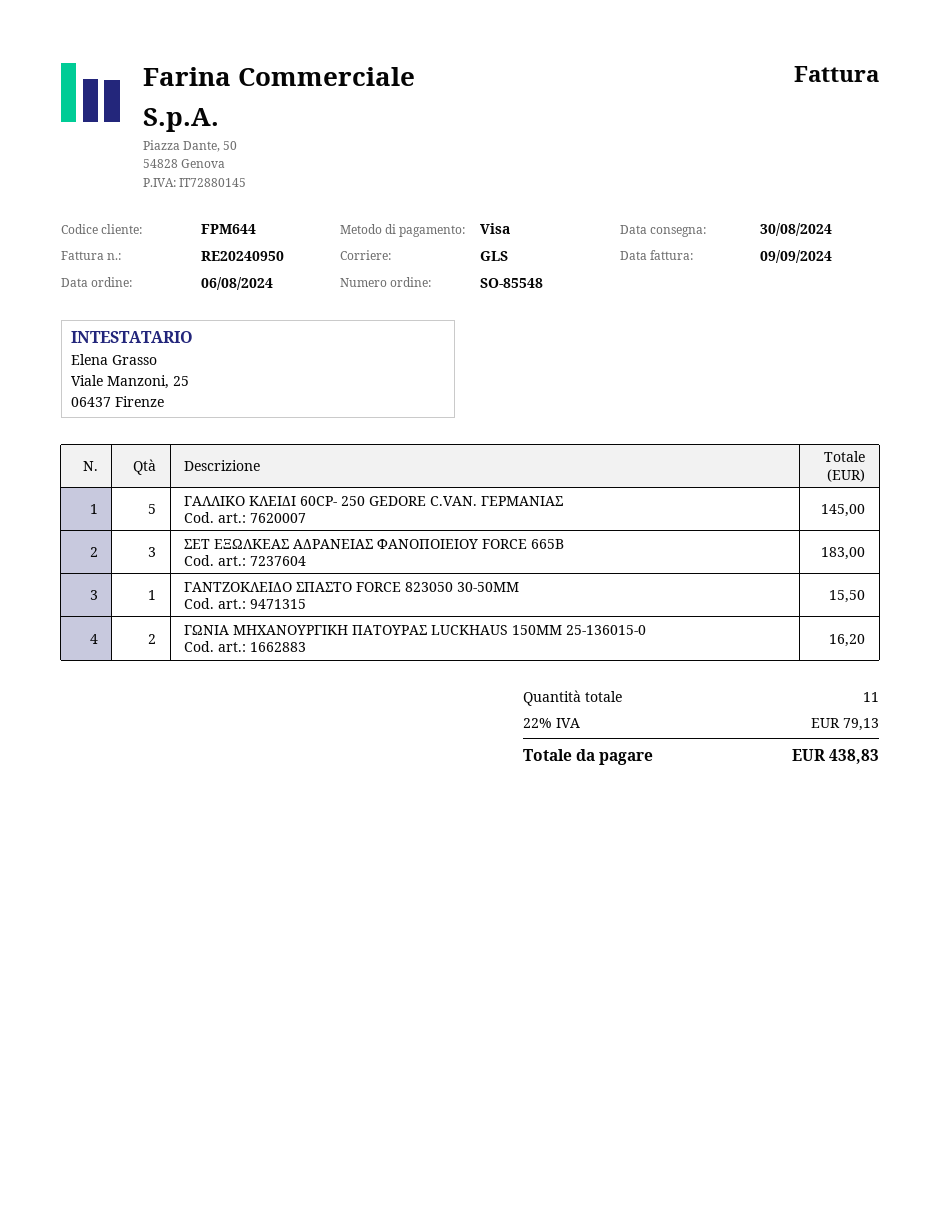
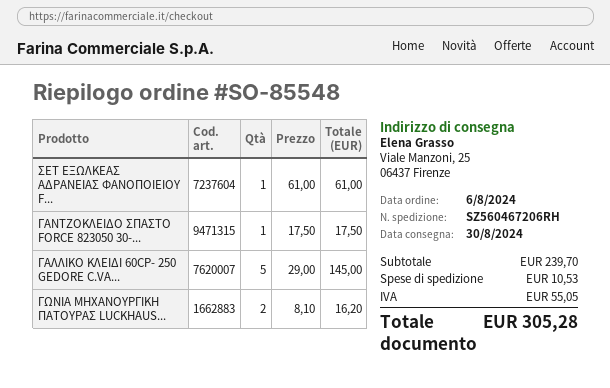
ΣΕΤ ΕΞΩΛΚΕΑΣ ΑΔΡΑΝΕΙΑΣ ΦΑΝΟΠΟΙΕΙΟΥ FORCE 665B: 3 for 183.00 -> 1 for 61.00
ΓΑΝΤΖΟΚΛΕΙΔΟ ΣΠΑΣΤΟ FORCE 823050 30-50ΜΜ: 1 for 15.50 -> 1 for 17.50
shipping: none -> 10.53
tax: 79.13 -> 55.05
total: 438.83 -> 305.28

